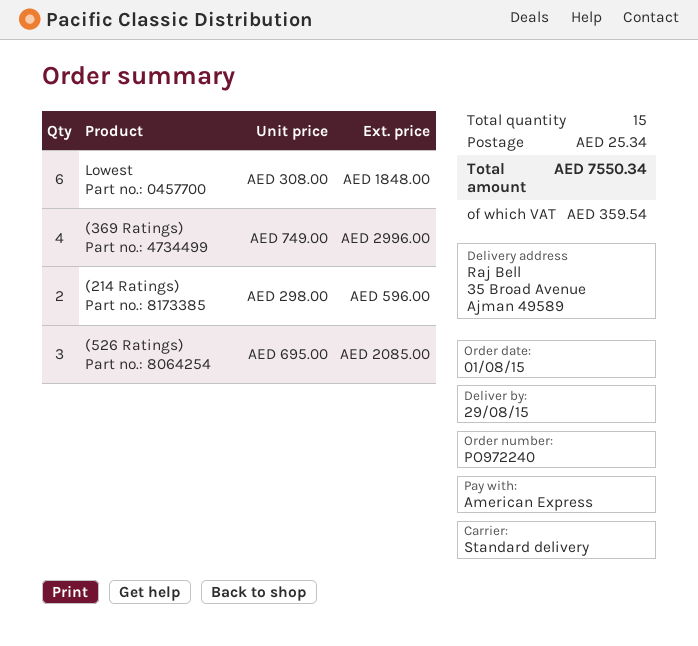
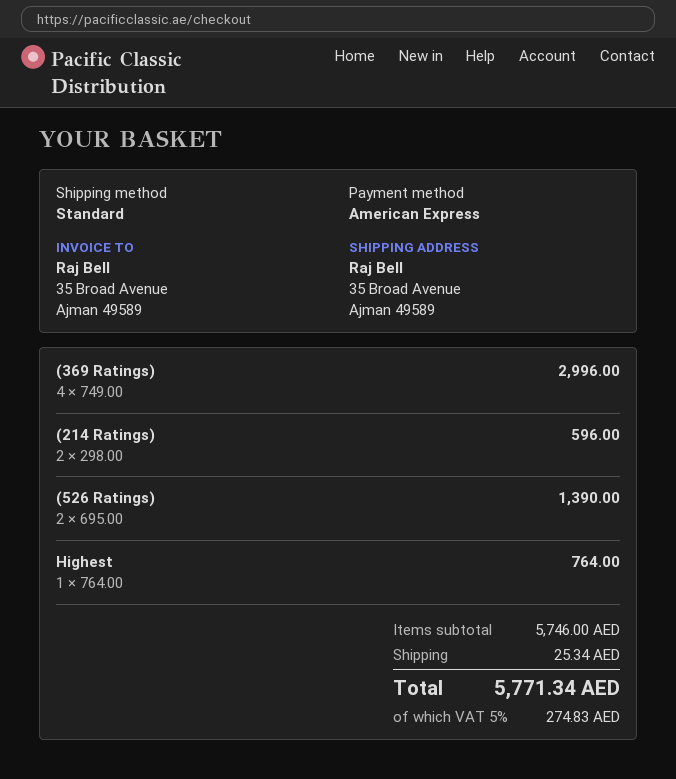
Lowest: 6 x 308.00 = 1848.00 -> none
(526 Ratings): 3 x 695.00 = 2085.00 -> 2 x 695.00 = 1390.00
Highest: none -> 1 x 764.00 = 764.00
tax: 359.54 -> 274.83
total: 7550.34 -> 5771.34

